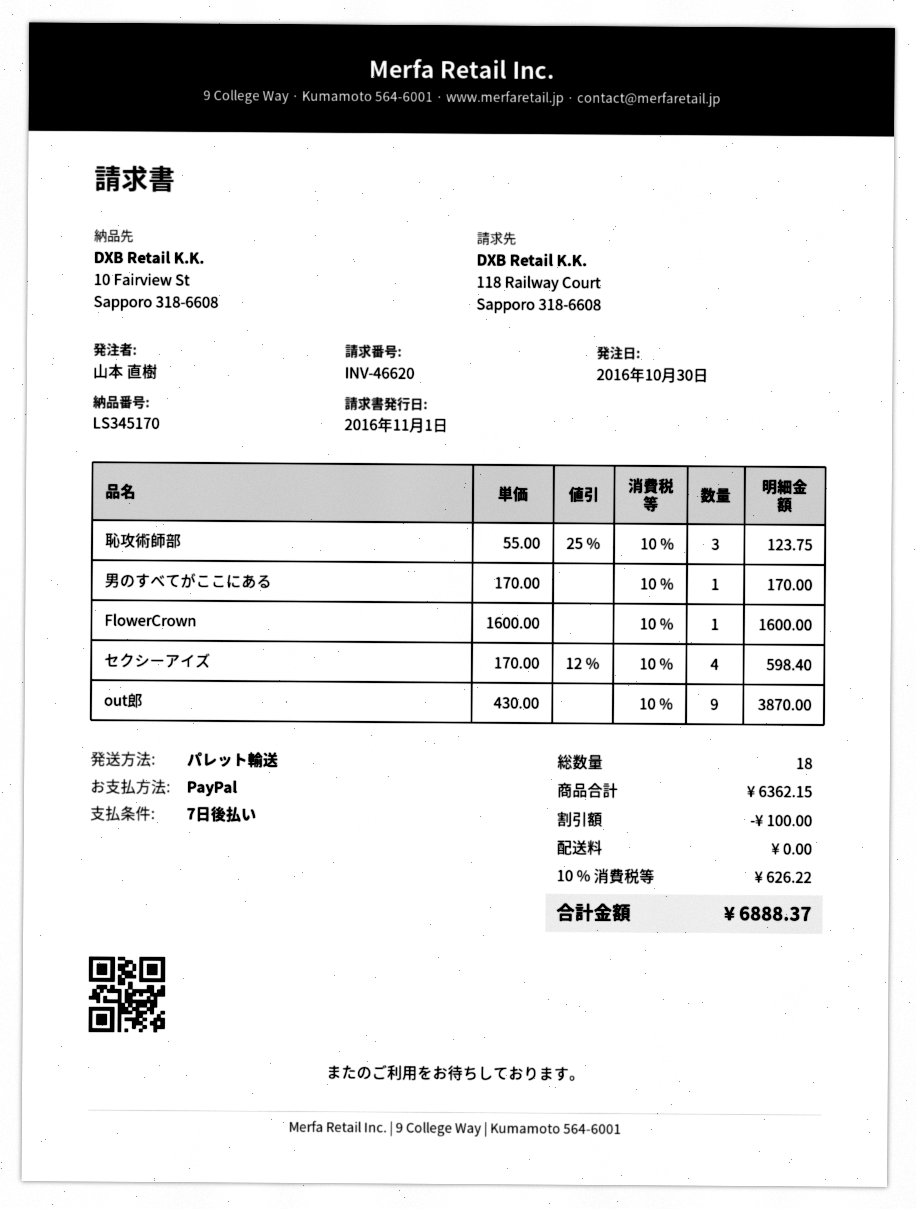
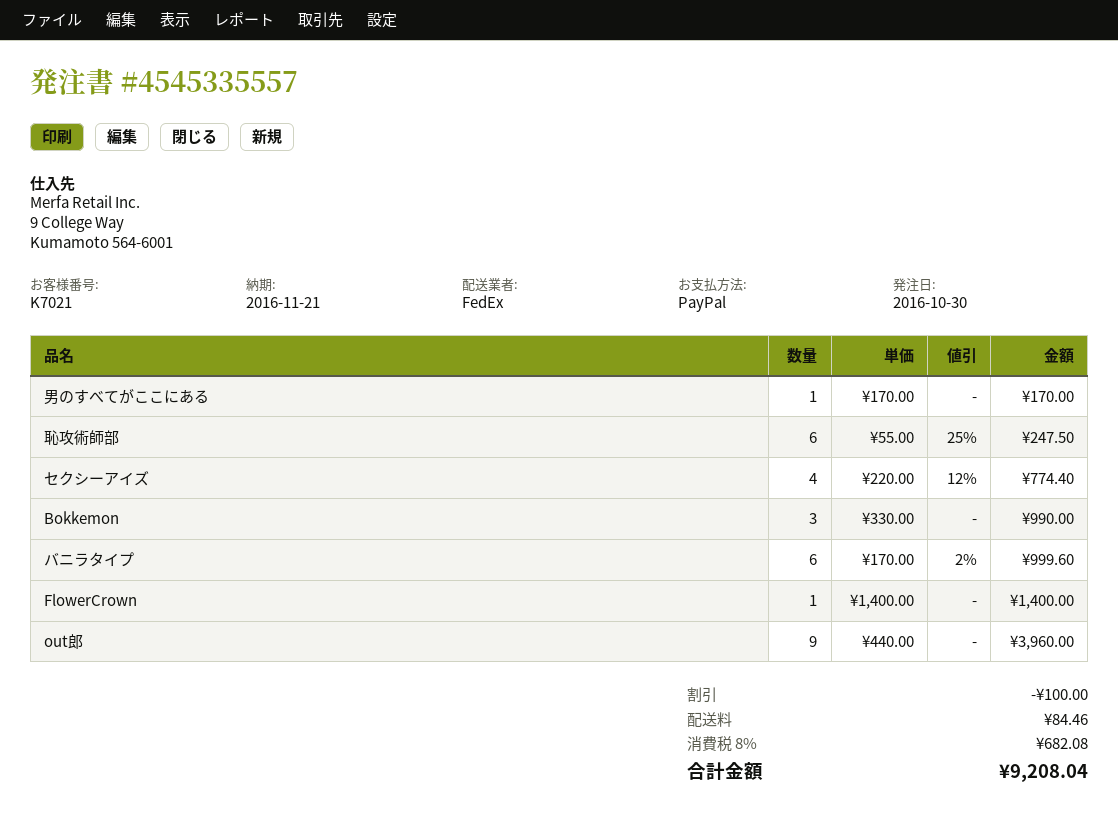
shipping method: pallet freight -> FedEx
恥攻術師部: 3 x 55.00 - 25% = 123.75 -> 6 x 55.00 - 25% = 247.50
FlowerCrown: 1 x 1600.00 = 1600.00 -> 1 x 1400.00 = 1400.00
セクシーアイズ: 4 x 170.00 - 12% = 598.40 -> 4 x 220.00 - 12% = 774.40
out郎: 9 x 430.00 = 3870.00 -> 9 x 440.00 = 3960.00
Bokkemon: none -> 3 x 330.00 = 990.00
バニラタイプ: none -> 6 x 170.00 - 2% = 999.60
shipping: 0.00 -> 84.46
tax: 10% = 626.22 -> 8% = 682.08
total: 6888.37 -> 9208.04

